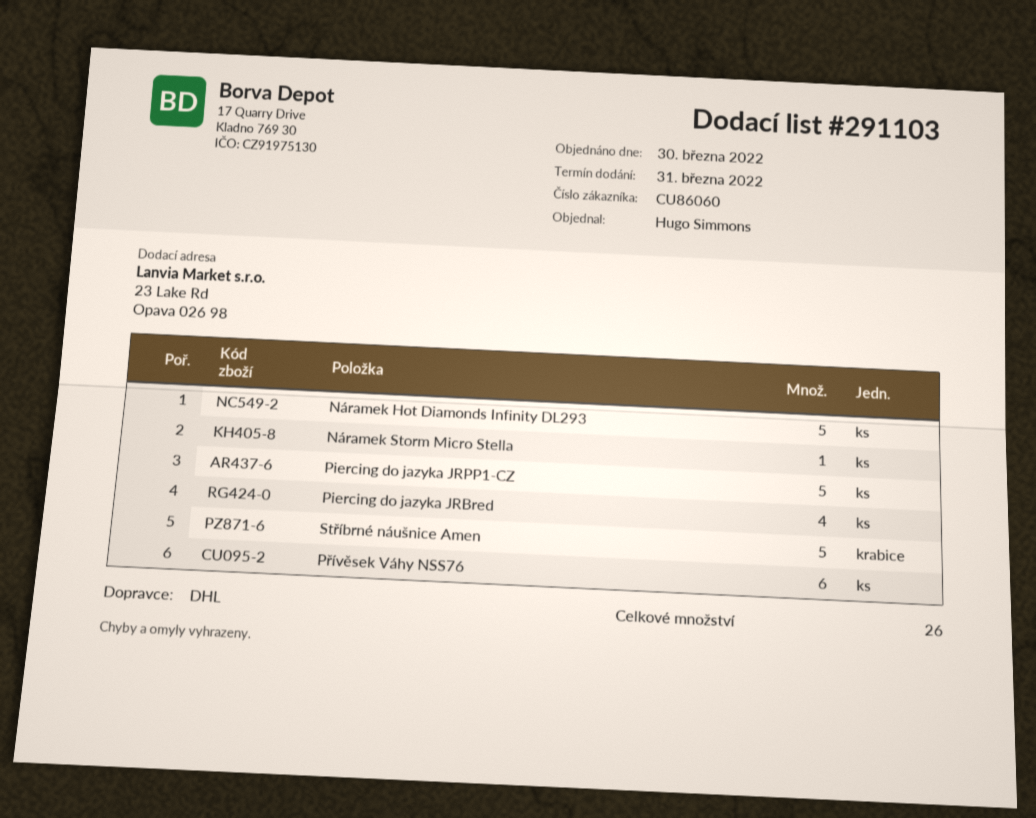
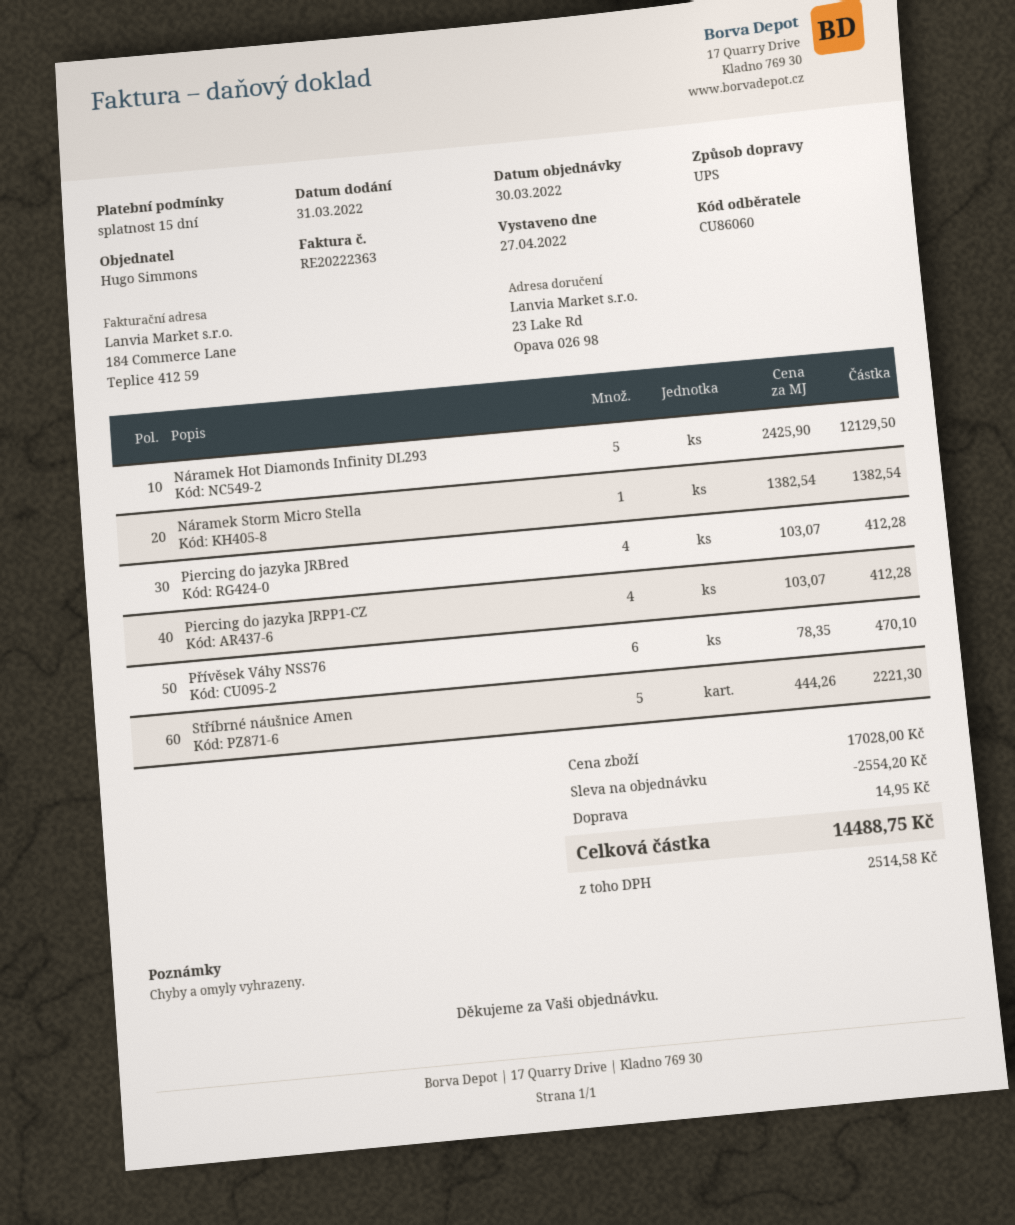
shipping method: DHL -> UPS
Piercing do jazyka JRPP1-CZ: 5 -> 4

